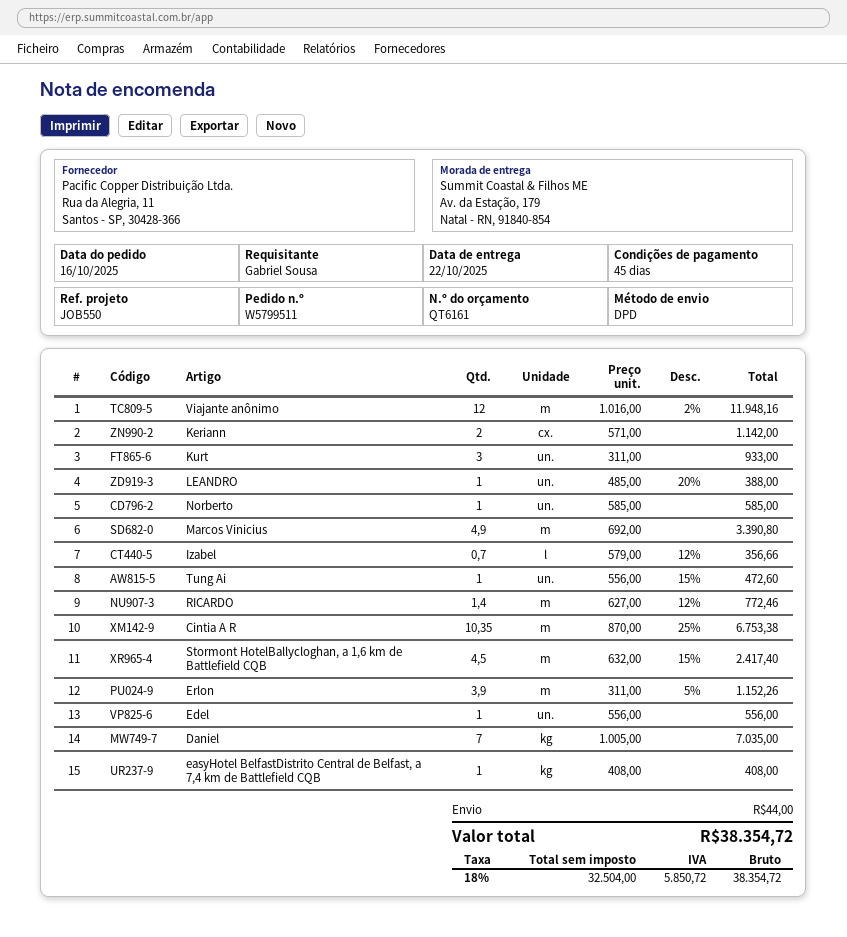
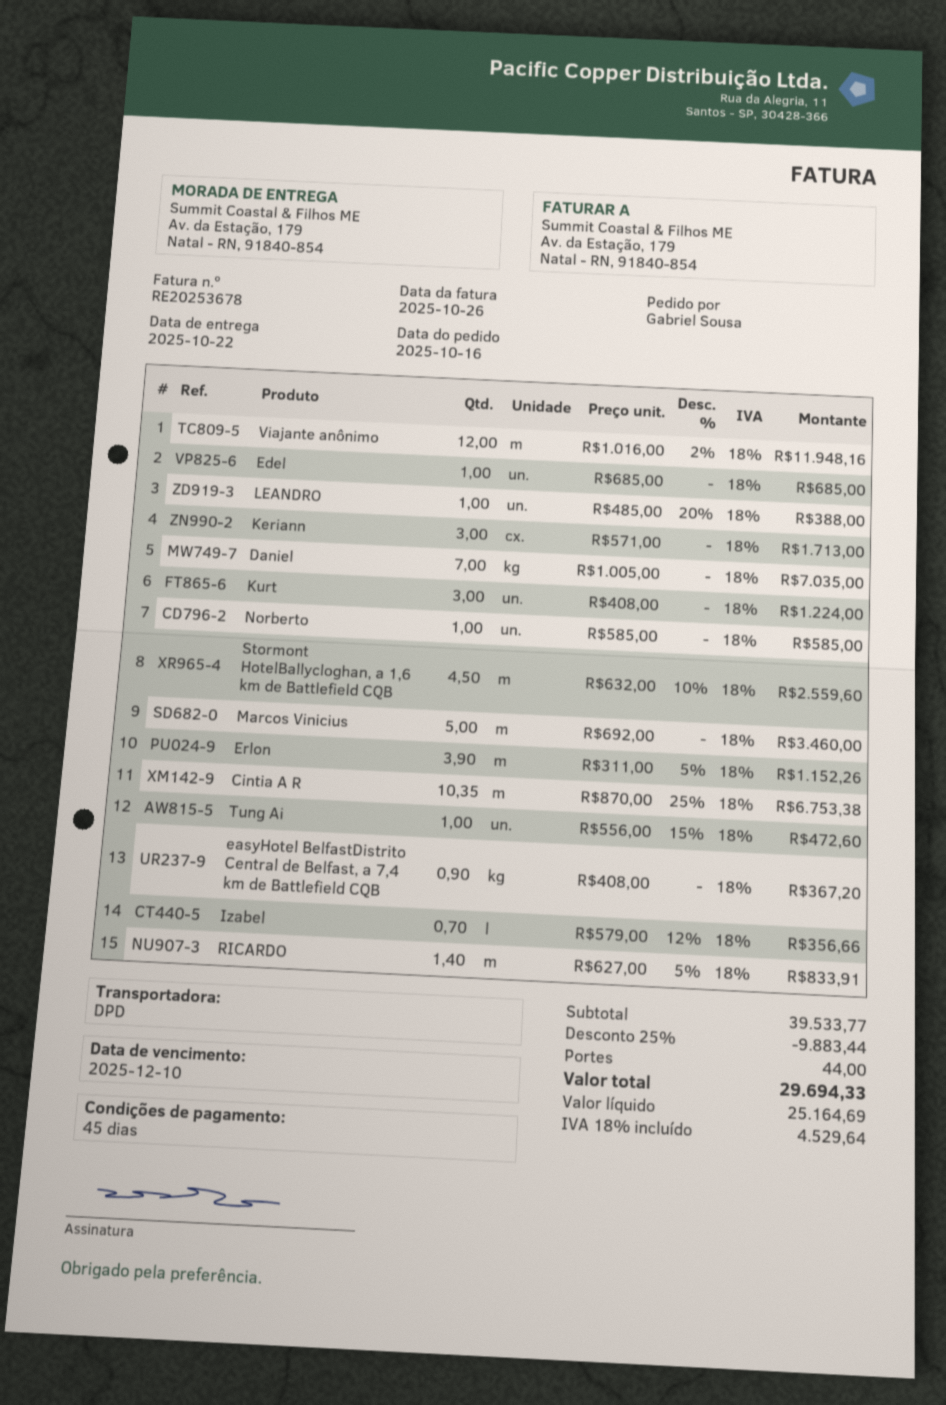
Keriann: 2 x 571.00 = 1142.00 -> 3 x 571.00 = 1713.00
Kurt: 3 x 311.00 = 933.00 -> 3 x 408.00 = 1224.00
Marcos Vinicius: 4.9 x 692.00 = 3390.80 -> 5 x 692.00 = 3460.00
RICARDO: 1.4 x 627.00 - 12% = 772.46 -> 1.4 x 627.00 - 5% = 833.91
Stormont HotelBallycloghan, a 1,6 km de Battlefield CQB: 4.5 x 632.00 - 15% = 2417.40 -> 4.5 x 632.00 - 10% = 2559.60
Edel: 1 x 556.00 = 556.00 -> 1 x 685.00 = 685.00
easyHotel BelfastDistrito Central de Belfast, a 7,4 km de Battlefield CQB: 1 x 408.00 = 408.00 -> 0.9 x 408.00 = 367.20
discount: none -> 25% = 9883.44
net: 32504.00 -> 25164.69
tax: 18% = 5850.72 -> 18% = 4529.64
total: 38354.72 -> 29694.33

